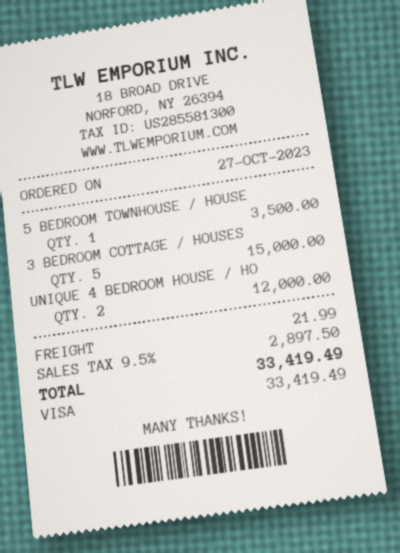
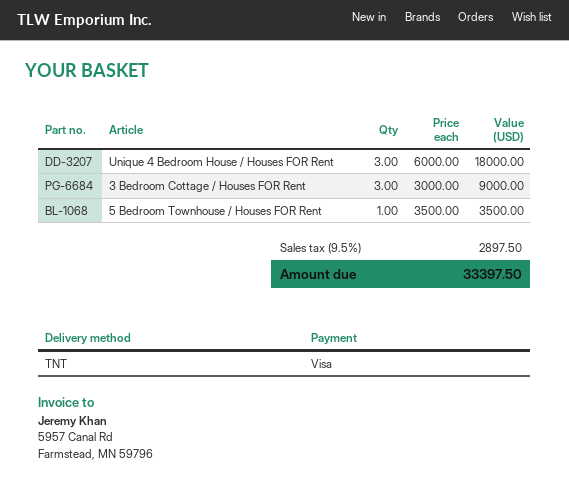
3 BEDROOM COTTAGE / HOUSES: 5 for 15000.00 -> 3 for 9000.00
UNIQUE 4 BEDROOM HOUSE / HO: 2 for 12000.00 -> 3 for 18000.00
shipping: 21.99 -> none
total: 33419.49 -> 33397.50

